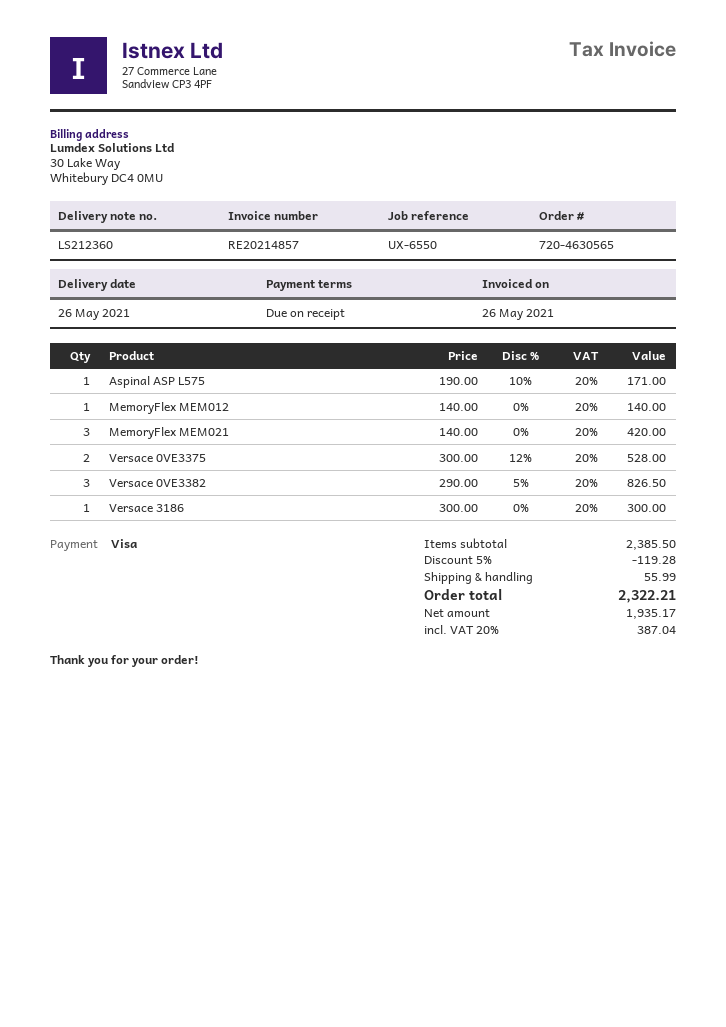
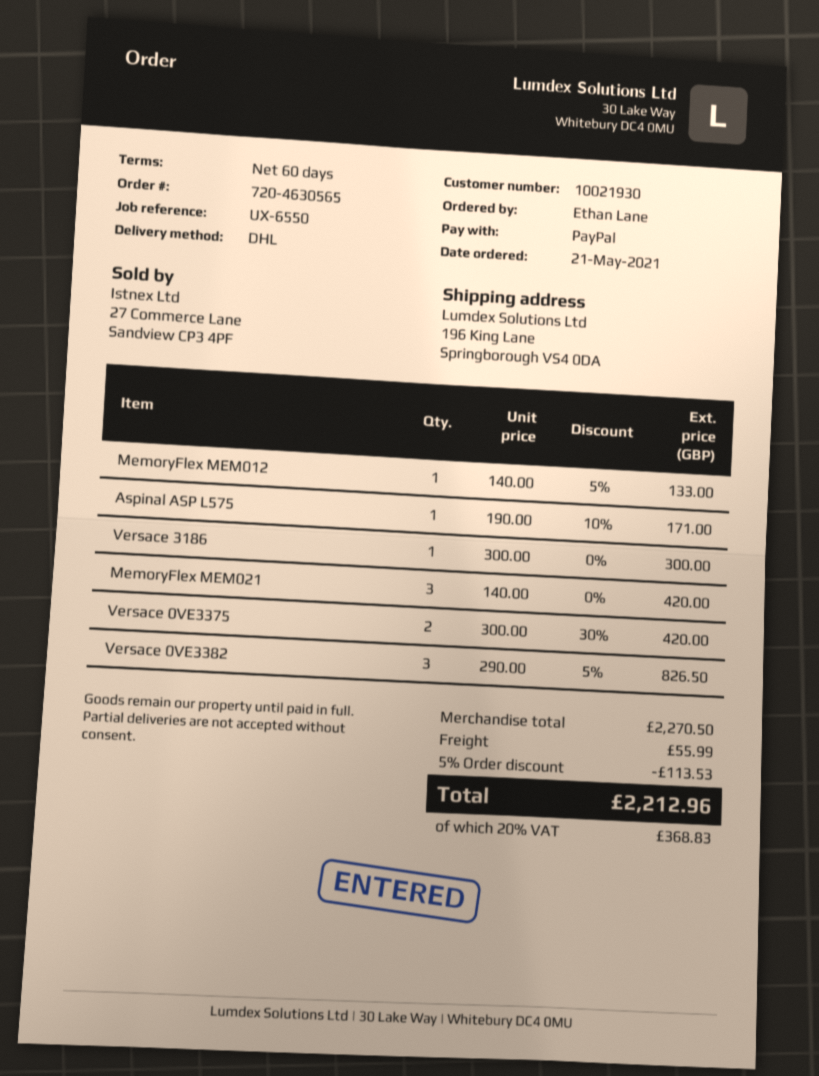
payment terms: on receipt -> 60 days
payment method: Visa -> PayPal
MemoryFlex MEM012: 1 x 140.00 = 140.00 -> 1 x 140.00 - 5% = 133.00
Versace 0VE3375: 2 x 300.00 - 12% = 528.00 -> 2 x 300.00 - 30% = 420.00
subtotal: 2385.50 -> 2270.50
discount: 5% = 119.28 -> 5% = 113.53
tax: 20% = 387.04 -> 20% = 368.83
total: 2322.21 -> 2212.96

